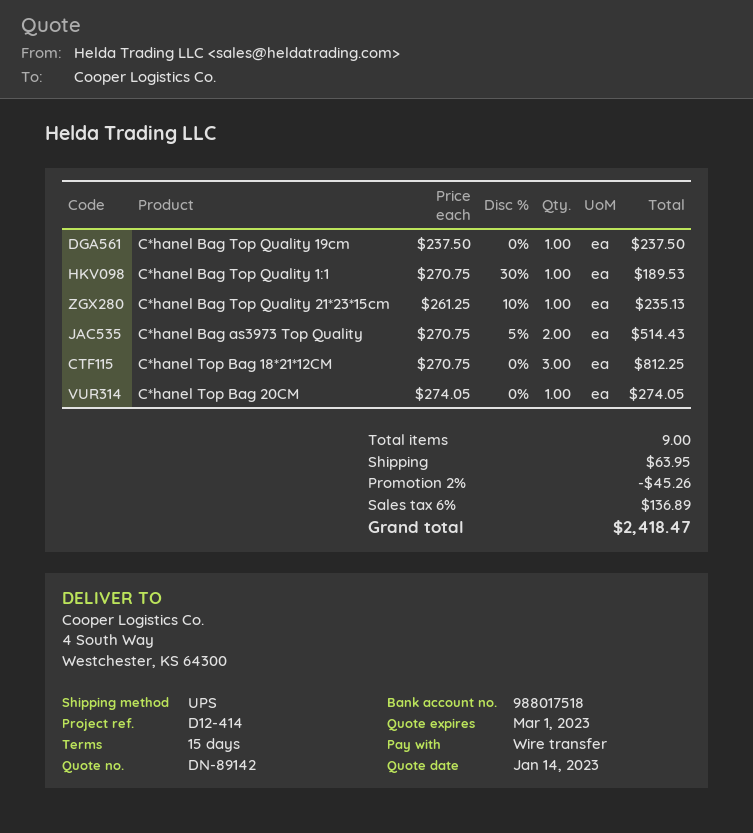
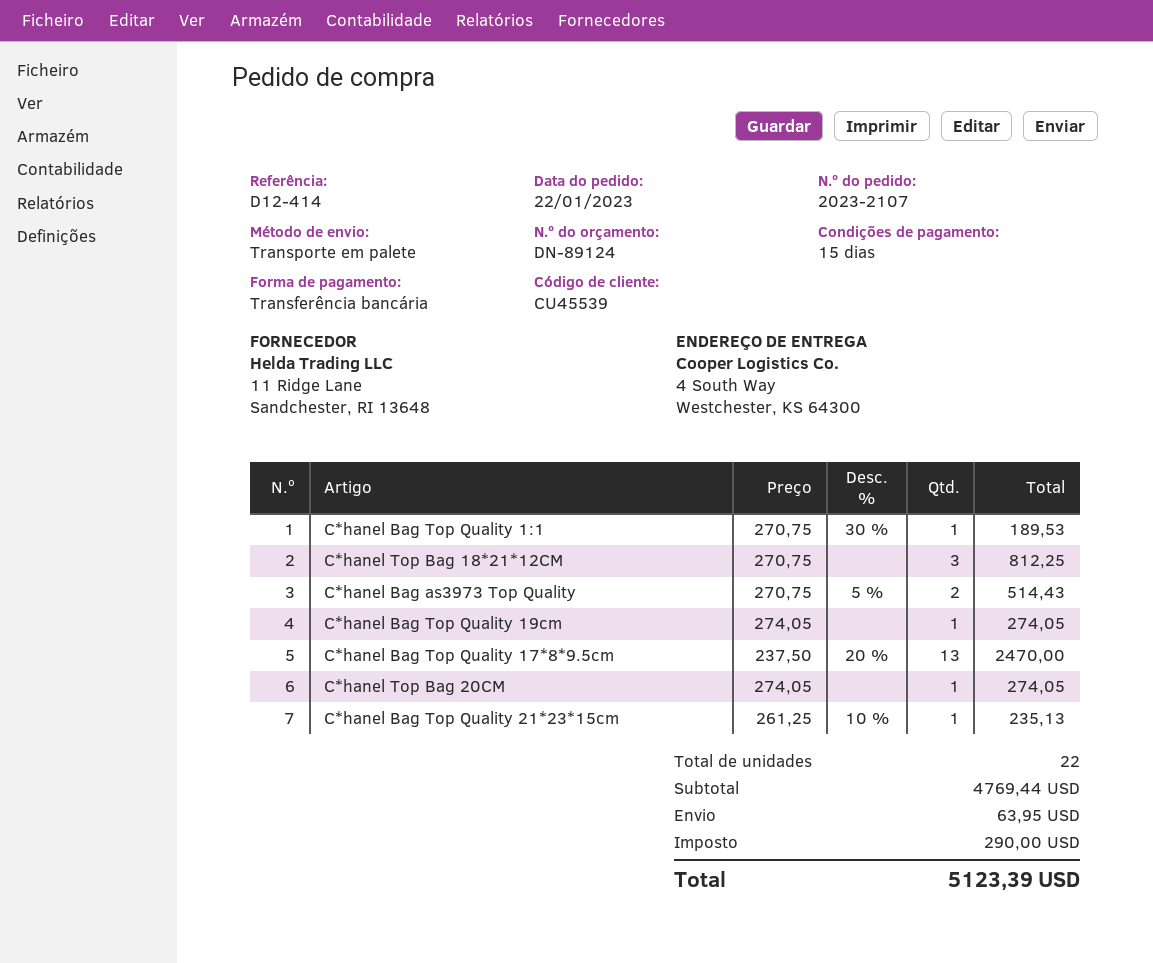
quote number: DN-89142 -> DN-89124
shipping method: UPS -> pallet freight
C*hanel Bag Top Quality 19cm: 1 x 237.50 = 237.50 -> 1 x 274.05 = 274.05
C*hanel Bag Top Quality 17*8*9.5cm: none -> 13 x 237.50 - 20% = 2470.00
total quantity: 9 -> 22
discount: 2% = 45.26 -> none
tax: 136.89 -> 290.00
total: 2418.47 -> 5123.39

